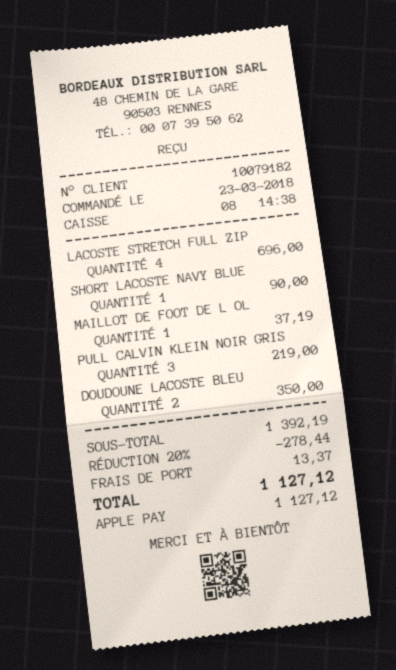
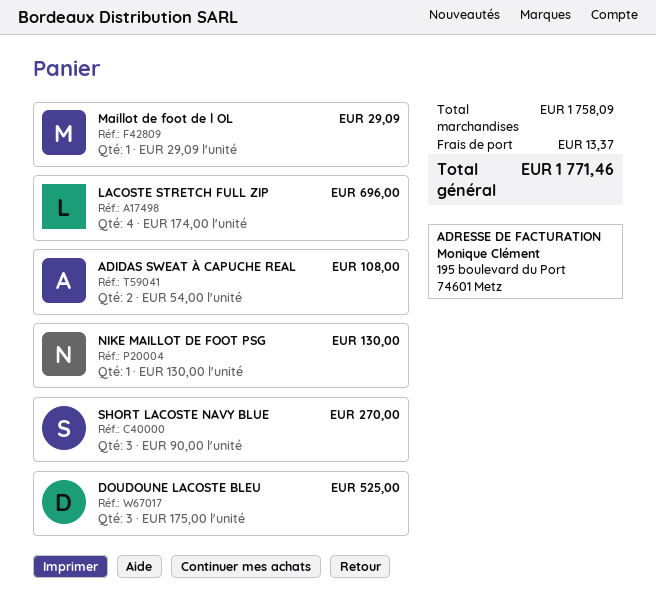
SHORT LACOSTE NAVY BLUE: 1 for 90.00 -> 3 for 270.00
MAILLOT DE FOOT DE L OL: 1 for 37.19 -> 1 for 29.09
PULL CALVIN KLEIN NOIR GRIS: 3 for 219.00 -> none
DOUDOUNE LACOSTE BLEU: 2 for 350.00 -> 3 for 525.00
ADIDAS SWEAT À CAPUCHE REAL: none -> 2 for 108.00
NIKE MAILLOT DE FOOT PSG: none -> 1 for 130.00
subtotal: 1392.19 -> 1758.09
discount: 20% = 278.44 -> none
total: 1127.12 -> 1771.46

